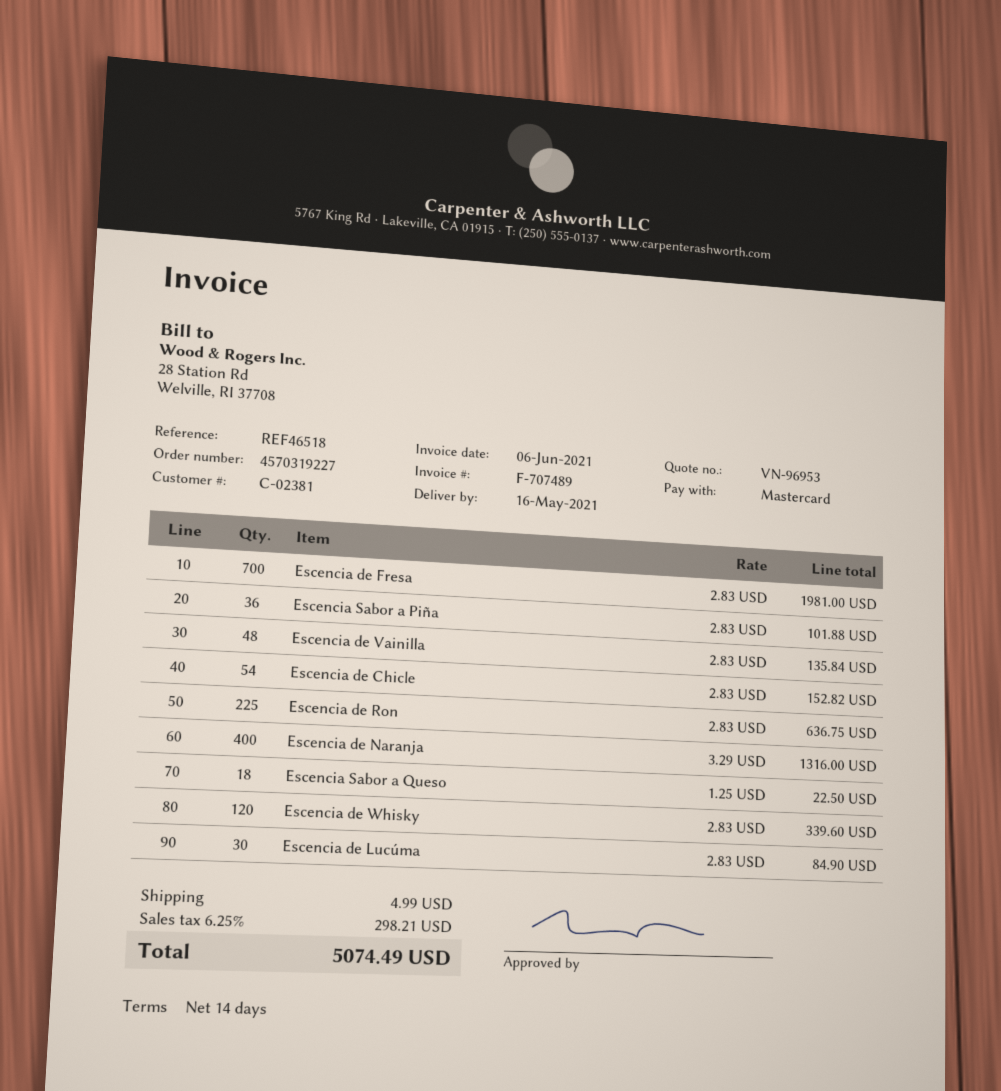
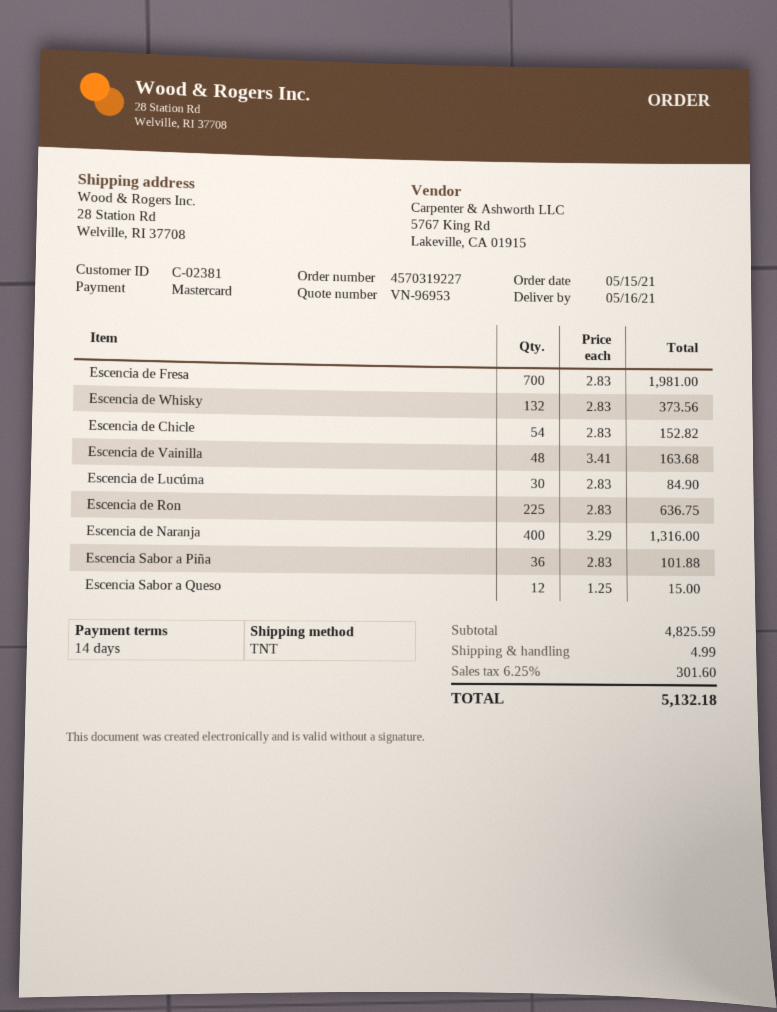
Escencia de Vainilla: 48 x 2.83 = 135.84 -> 48 x 3.41 = 163.68
Escencia Sabor a Queso: 18 x 1.25 = 22.50 -> 12 x 1.25 = 15.00
Escencia de Whisky: 120 x 2.83 = 339.60 -> 132 x 2.83 = 373.56
tax: 6.25% = 298.21 -> 6.25% = 301.60
total: 5074.49 -> 5132.18

